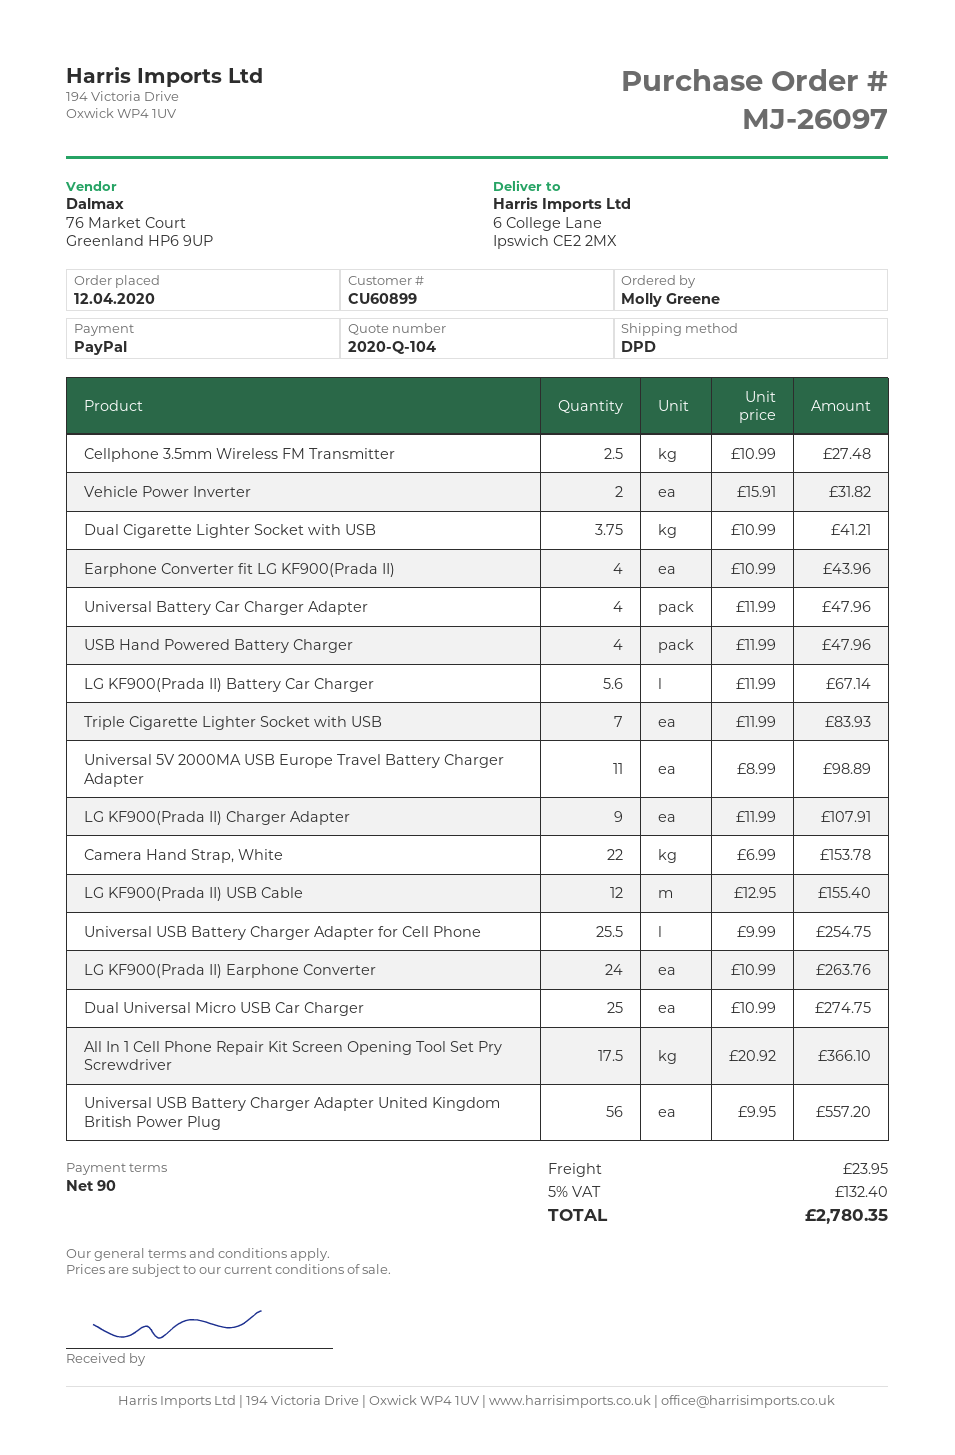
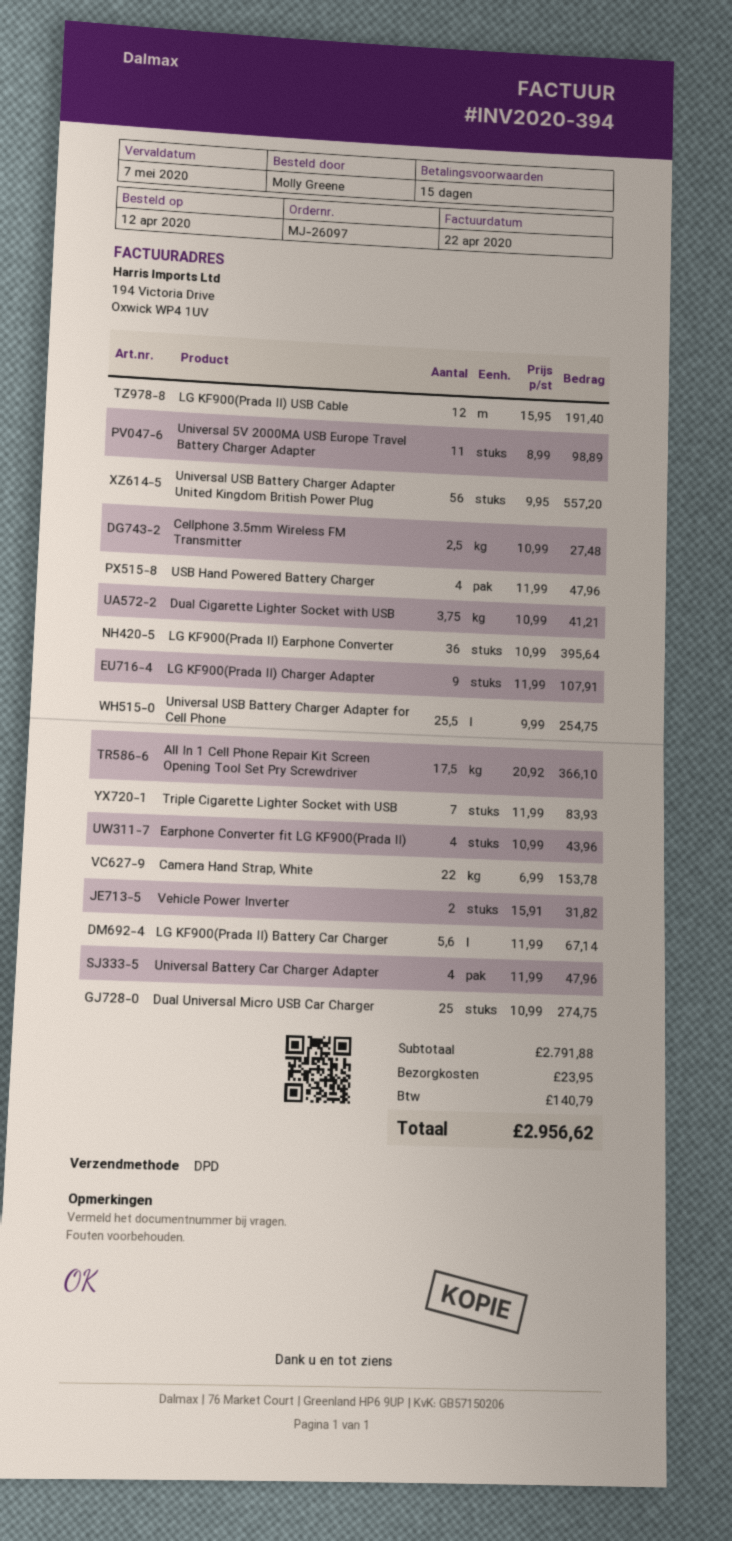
payment terms: 90 days -> 15 days
LG KF900(Prada II) USB Cable: 12 x 12.95 = 155.40 -> 12 x 15.95 = 191.40
LG KF900(Prada II) Earphone Converter: 24 x 10.99 = 263.76 -> 36 x 10.99 = 395.64
tax: 132.40 -> 140.79
total: 2780.35 -> 2956.62

